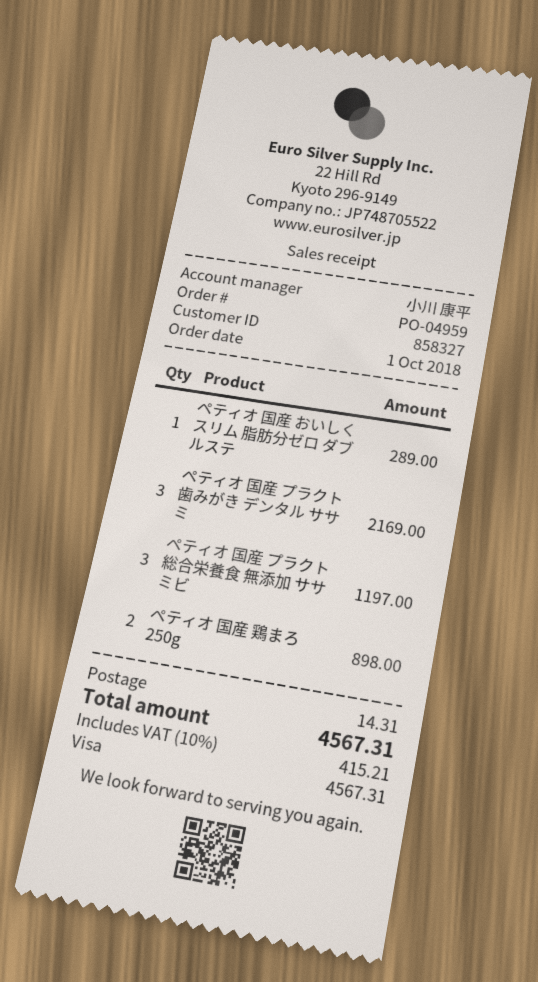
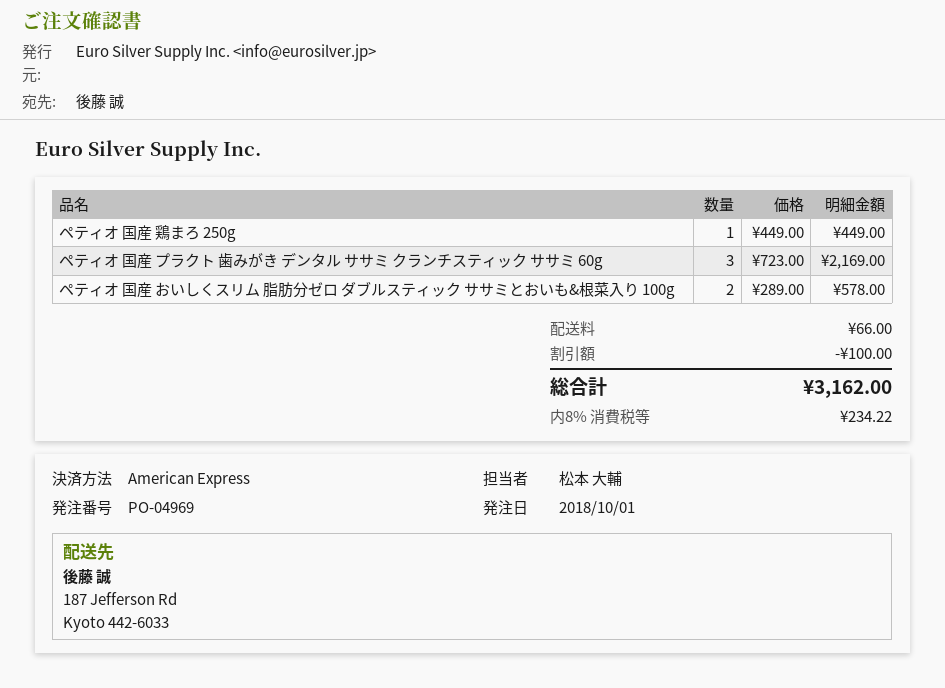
order number: PO-04959 -> PO-04969
sales rep: 小川 康平 -> 松本 大輔
payment method: Visa -> American Express
ペティオ 国産 おいしくスリム 脂肪分ゼロ ダブルステ: 1 for 289.00 -> 2 for 578.00
ペティオ 国産 プラクト 総合栄養食 無添加 ササミビ: 3 for 1197.00 -> none
ペティオ 国産 鶏まろ 250g: 2 for 898.00 -> 1 for 449.00
discount: none -> 100.00
shipping: 14.31 -> 66.00
tax: 10% = 415.21 -> 8% = 234.22
total: 4567.31 -> 3162.00

